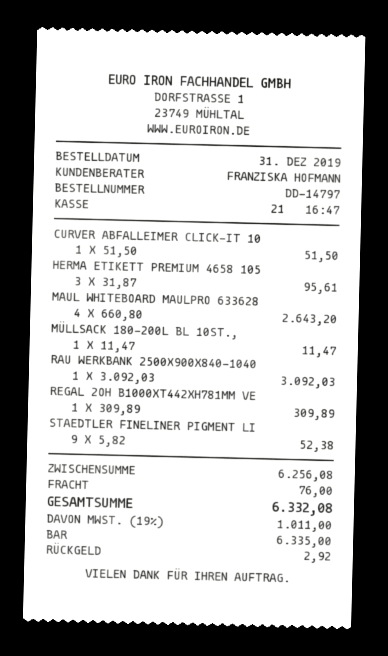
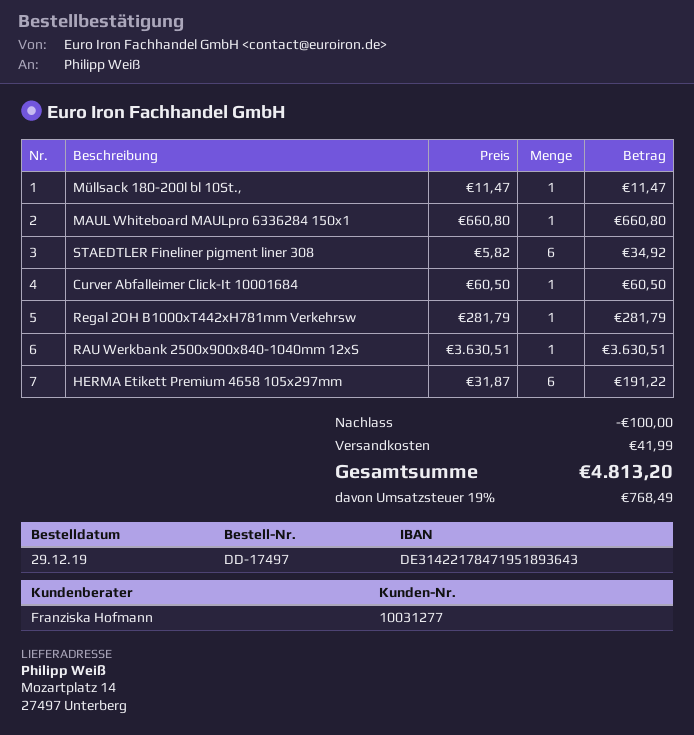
order number: DD-14797 -> DD-17497
order date: 2019-12-31 -> 2019-12-29
CURVER ABFALLEIMER CLICK-IT 10: 1 x 51.50 = 51.50 -> 1 x 60.50 = 60.50
HERMA ETIKETT PREMIUM 4658 105: 3 x 31.87 = 95.61 -> 6 x 31.87 = 191.22
MAUL WHITEBOARD MAULPRO 633628: 4 x 660.80 = 2643.20 -> 1 x 660.80 = 660.80
RAU WERKBANK 2500X900X840-1040: 1 x 3092.03 = 3092.03 -> 1 x 3630.51 = 3630.51
REGAL 2OH B1000XT442XH781MM VE: 1 x 309.89 = 309.89 -> 1 x 281.79 = 281.79
STAEDTLER FINELINER PIGMENT LI: 9 x 5.82 = 52.38 -> 6 x 5.82 = 34.92
discount: none -> 100.00
shipping: 76.00 -> 41.99
tax: 19% = 1011.00 -> 19% = 768.49
total: 6332.08 -> 4813.20

